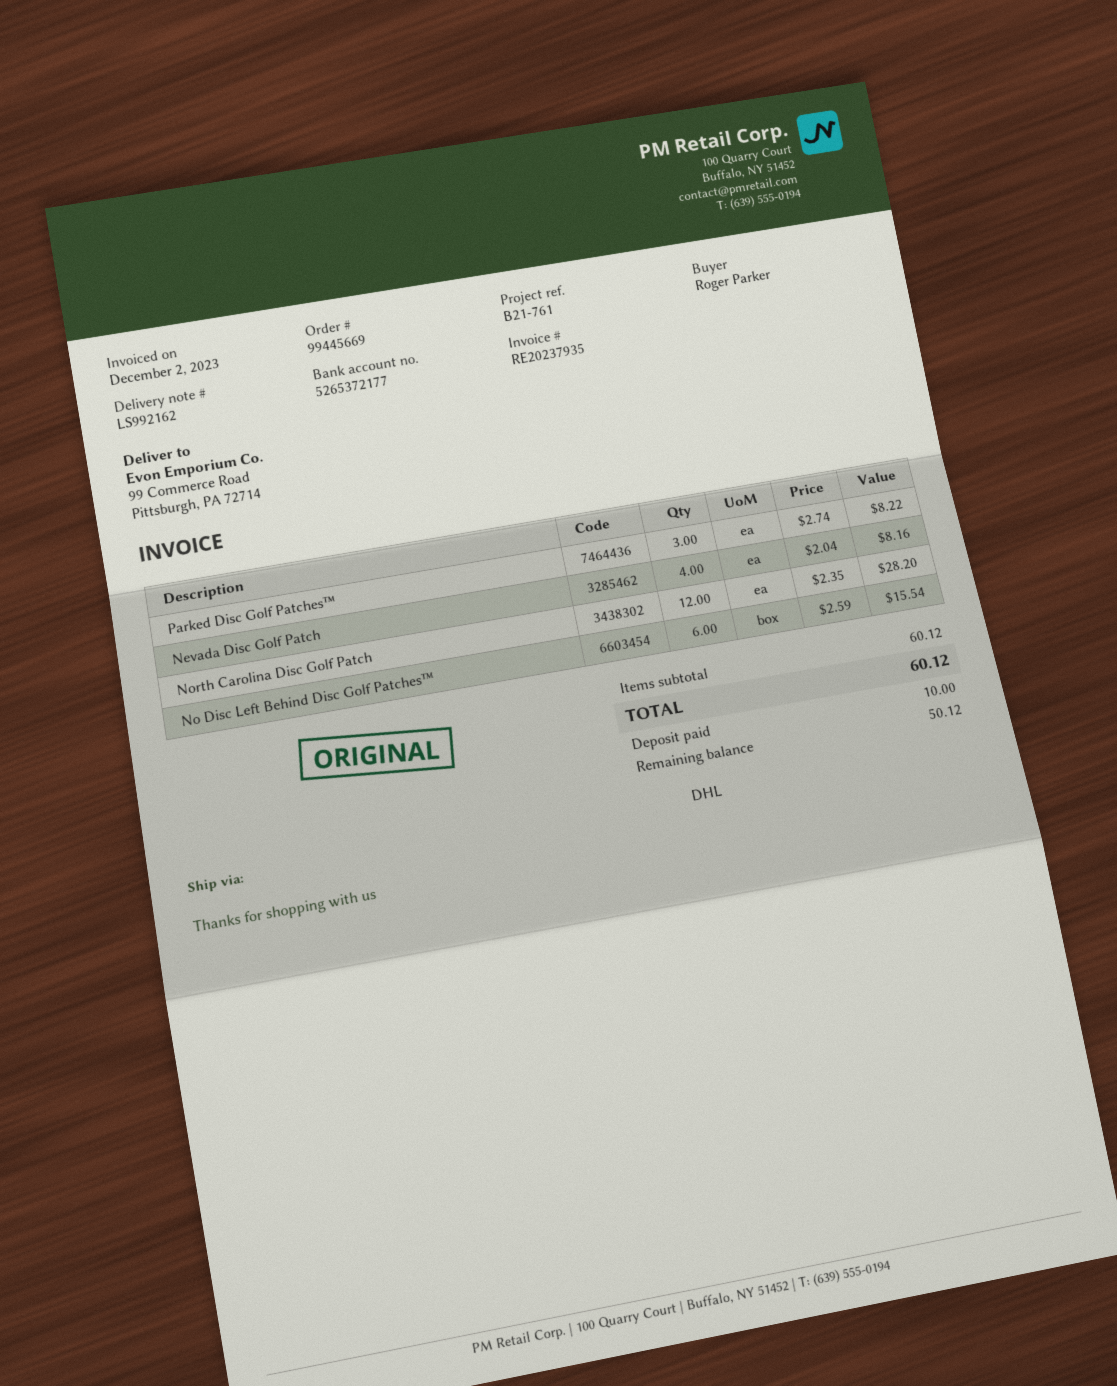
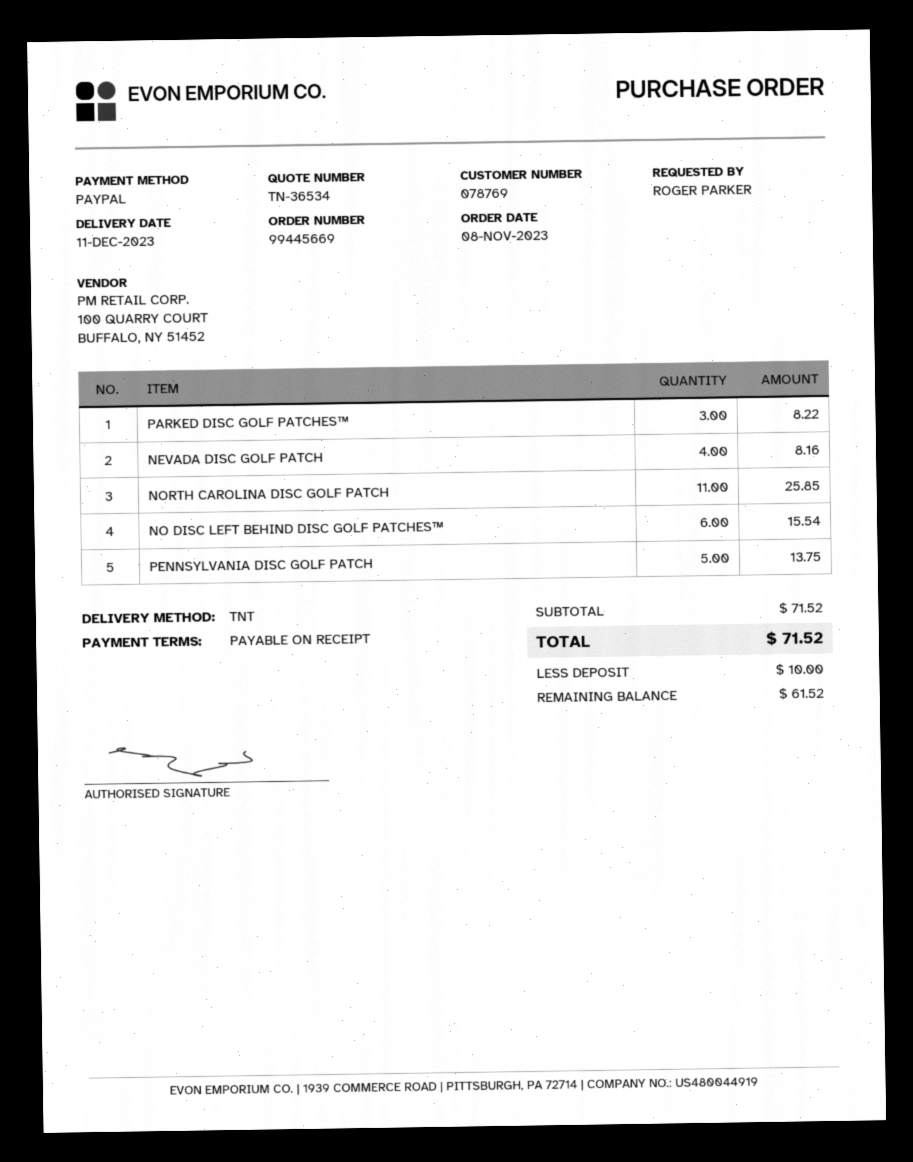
shipping method: DHL -> TNT
North Carolina Disc Golf Patch: 12 for 28.20 -> 11 for 25.85
PENNSYLVANIA DISC GOLF PATCH: none -> 5 for 13.75
subtotal: 60.12 -> 71.52
total: 60.12 -> 71.52
balance: 50.12 -> 61.52

